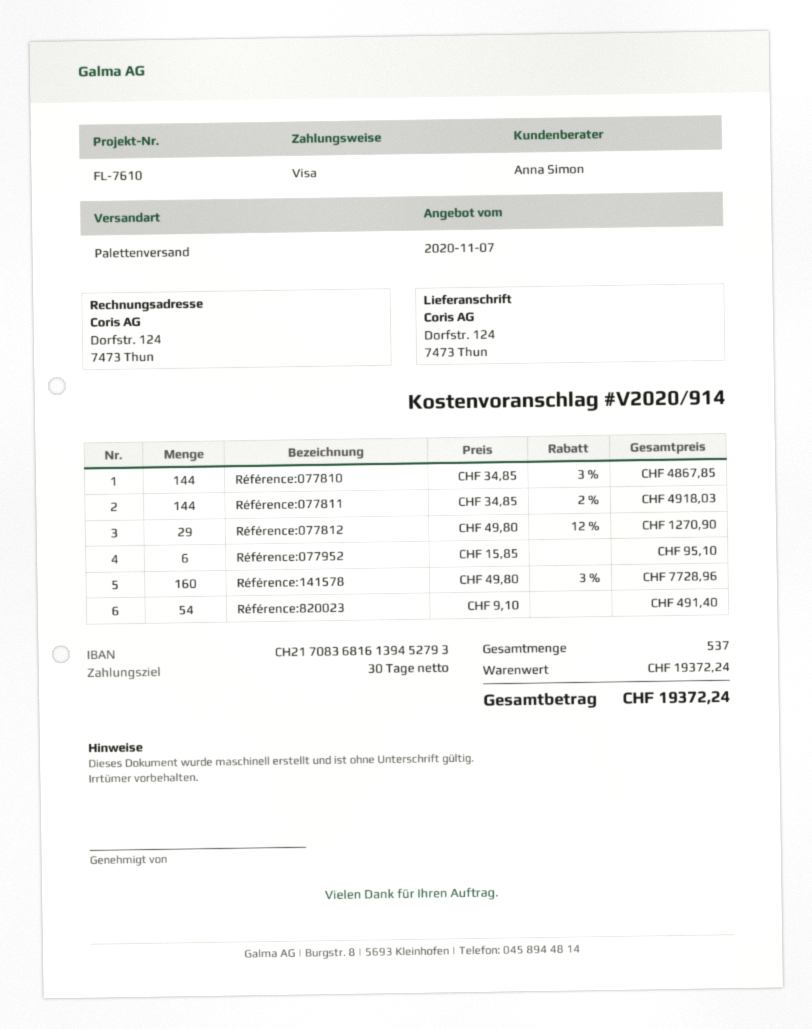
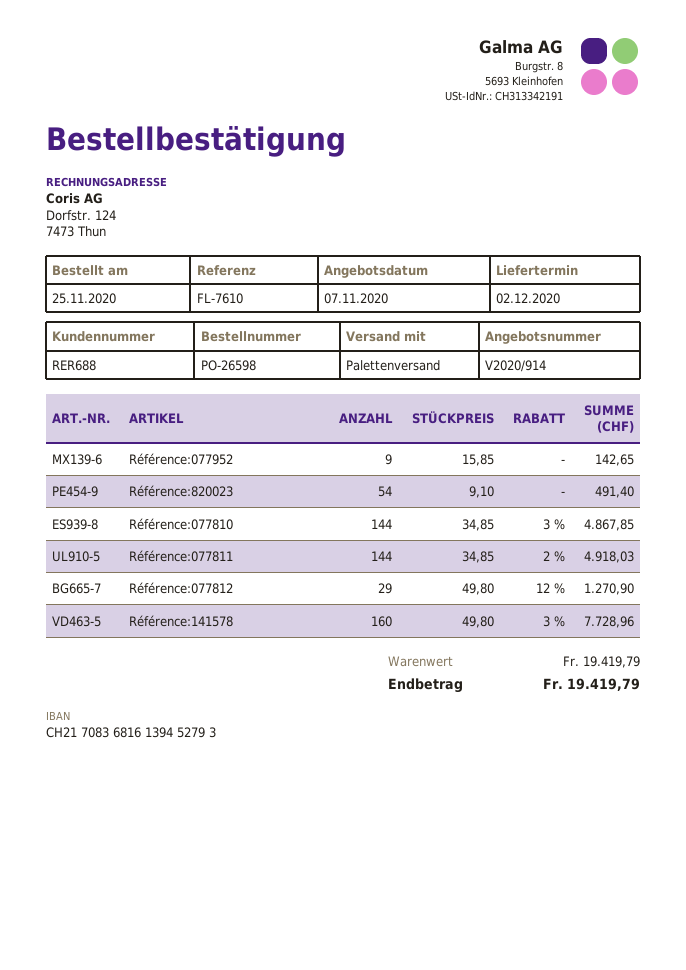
Référence:077952: 6 x 15.85 = 95.10 -> 9 x 15.85 = 142.65
subtotal: 19372.24 -> 19419.79
total: 19372.24 -> 19419.79

